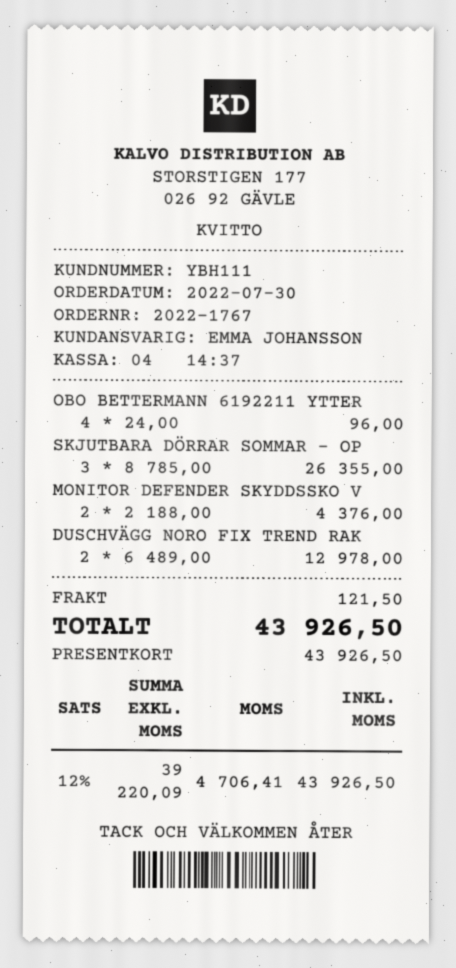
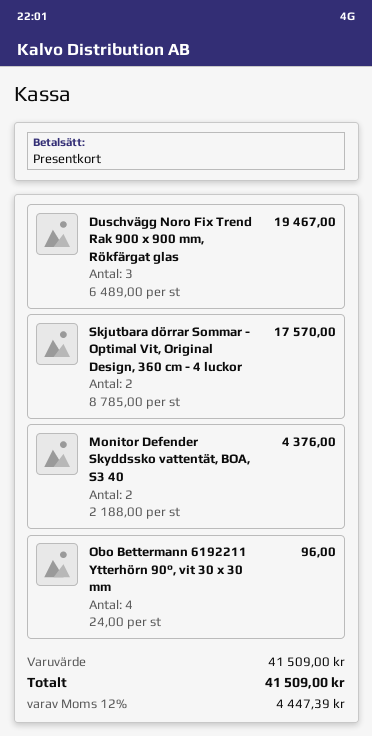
SKJUTBARA DÖRRAR SOMMAR - OP: 3 x 8785.00 = 26355.00 -> 2 x 8785.00 = 17570.00
DUSCHVÄGG NORO FIX TREND RAK: 2 x 6489.00 = 12978.00 -> 3 x 6489.00 = 19467.00
shipping: 121.50 -> none
tax: 12% = 4706.41 -> 12% = 4447.39
total: 43926.50 -> 41509.00

